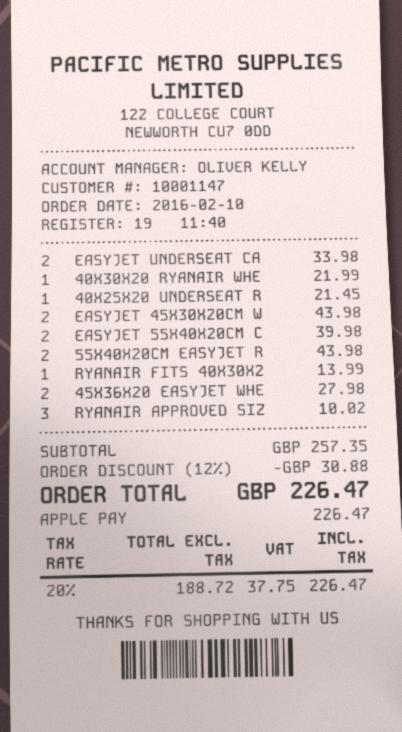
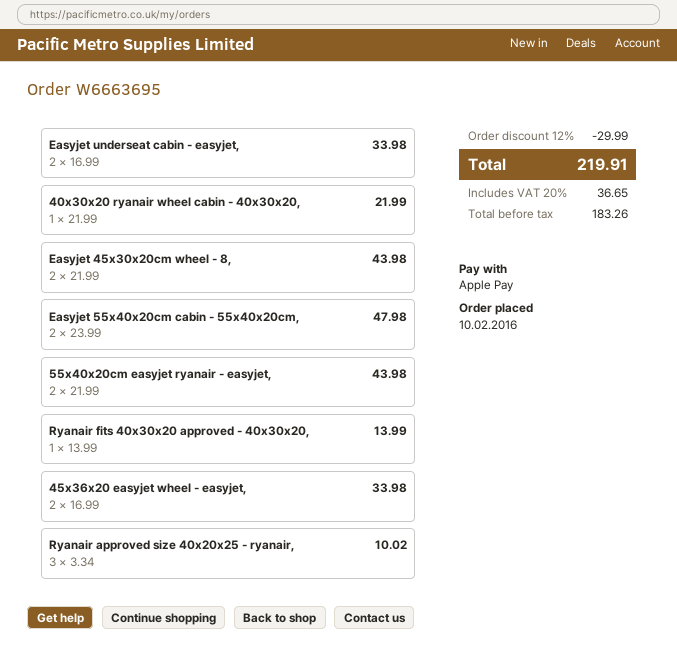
40X25X20 UNDERSEAT R: 1 for 21.45 -> none
EASYJET 55X40X20CM C: 2 for 39.98 -> 2 for 47.98
45X36X20 EASYJET WHE: 2 for 27.98 -> 2 for 33.98
discount: 12% = 30.88 -> 12% = 29.99
net: 188.72 -> 183.26
tax: 20% = 37.75 -> 20% = 36.65
total: 226.47 -> 219.91

